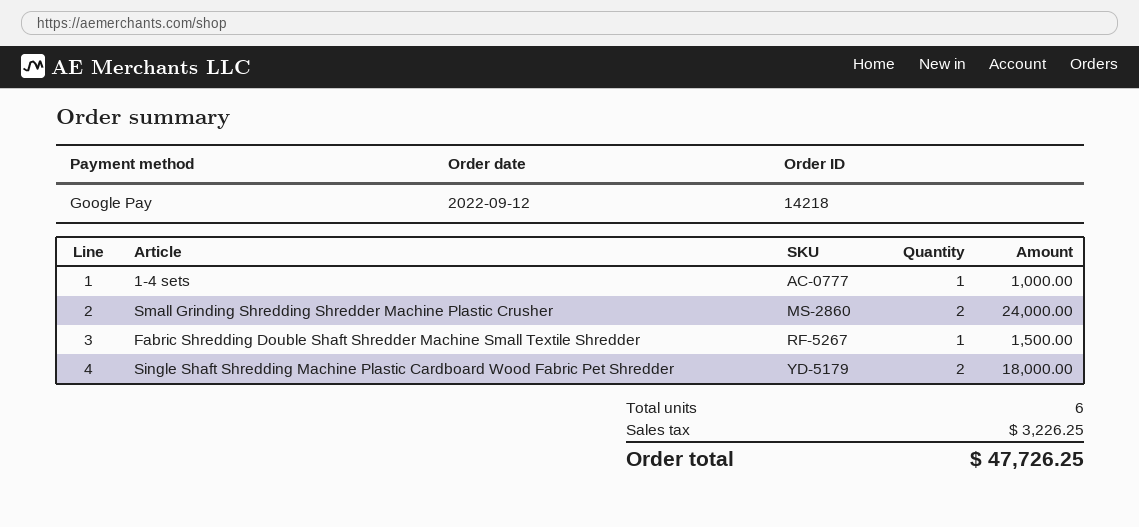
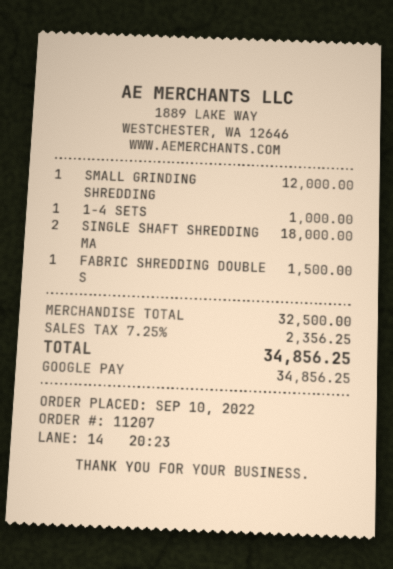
order number: 14218 -> 11207
order date: 2022-09-12 -> 2022-09-10
Small Grinding Shredding Shredder Machine Plastic Crusher: 2 for 24000.00 -> 1 for 12000.00
tax: 3226.25 -> 2356.25
total: 47726.25 -> 34856.25

